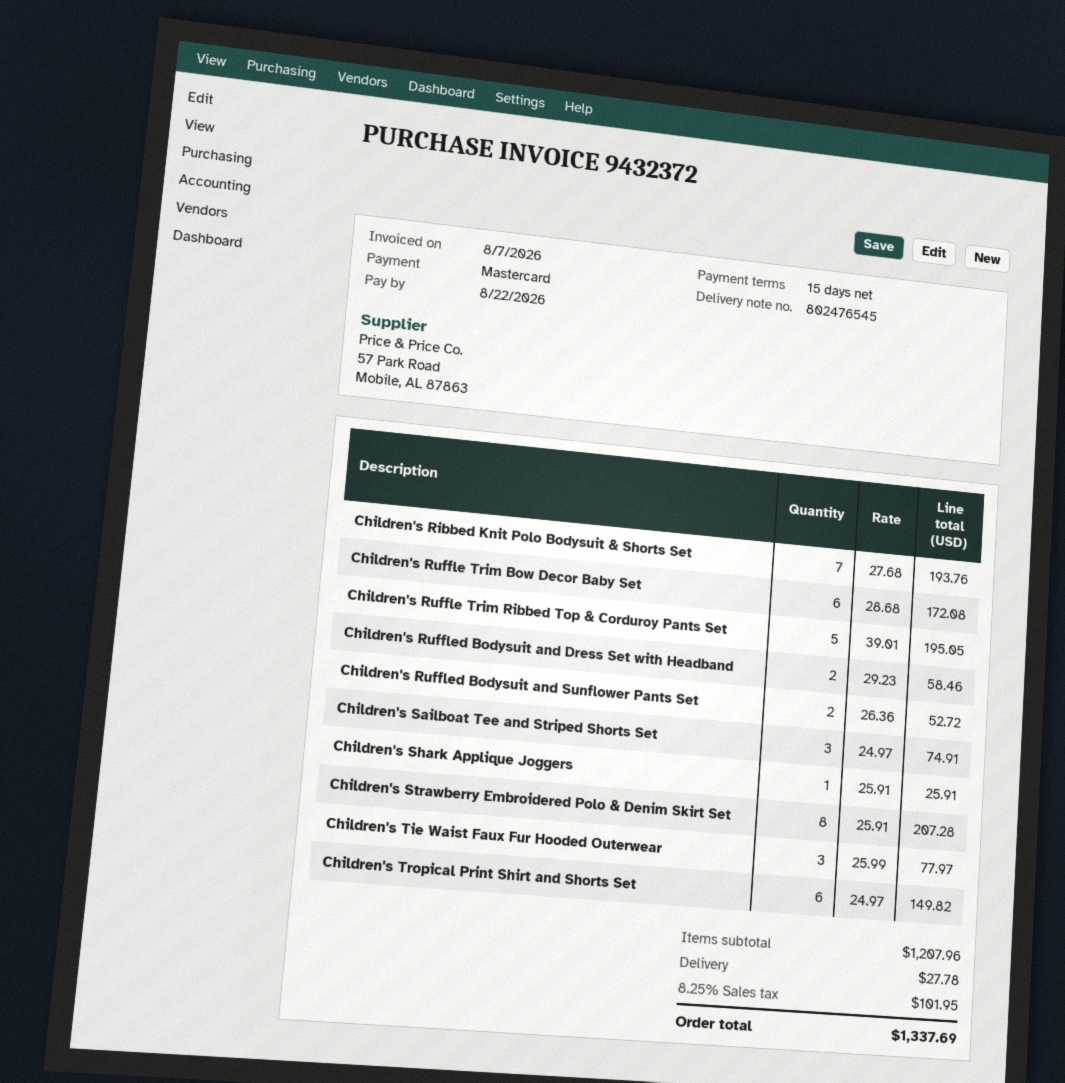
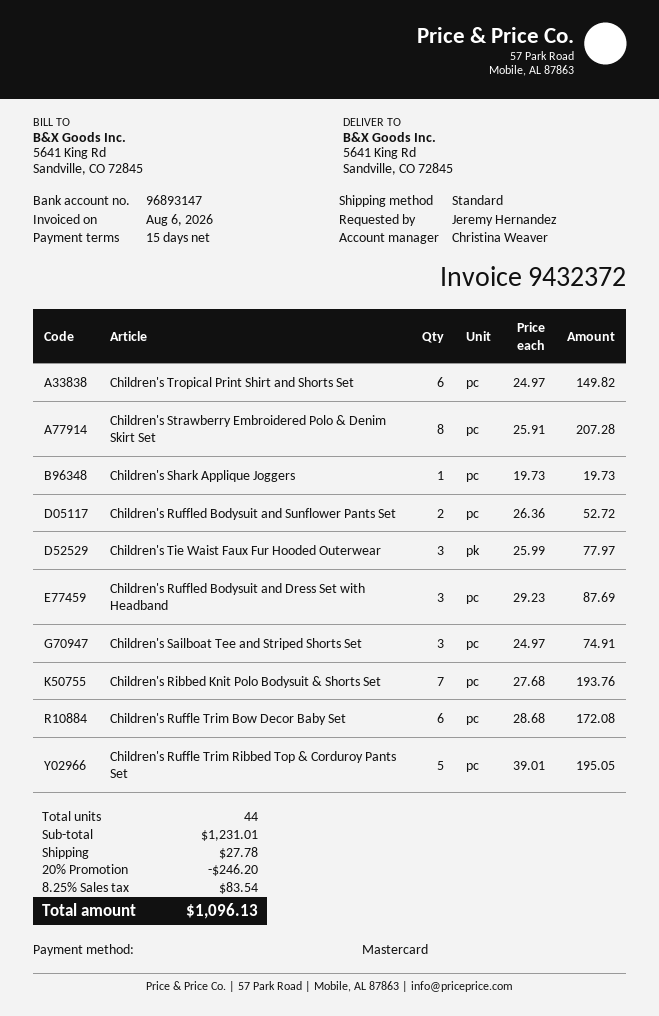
invoice date: 2026-08-07 -> 2026-08-06
Children's Ruffled Bodysuit and Dress Set with Headband: 2 x 29.23 = 58.46 -> 3 x 29.23 = 87.69
Children's Shark Applique Joggers: 1 x 25.91 = 25.91 -> 1 x 19.73 = 19.73
subtotal: 1207.96 -> 1231.01
discount: none -> 20% = 246.20
tax: 8.25% = 101.95 -> 8.25% = 83.54
total: 1337.69 -> 1096.13

